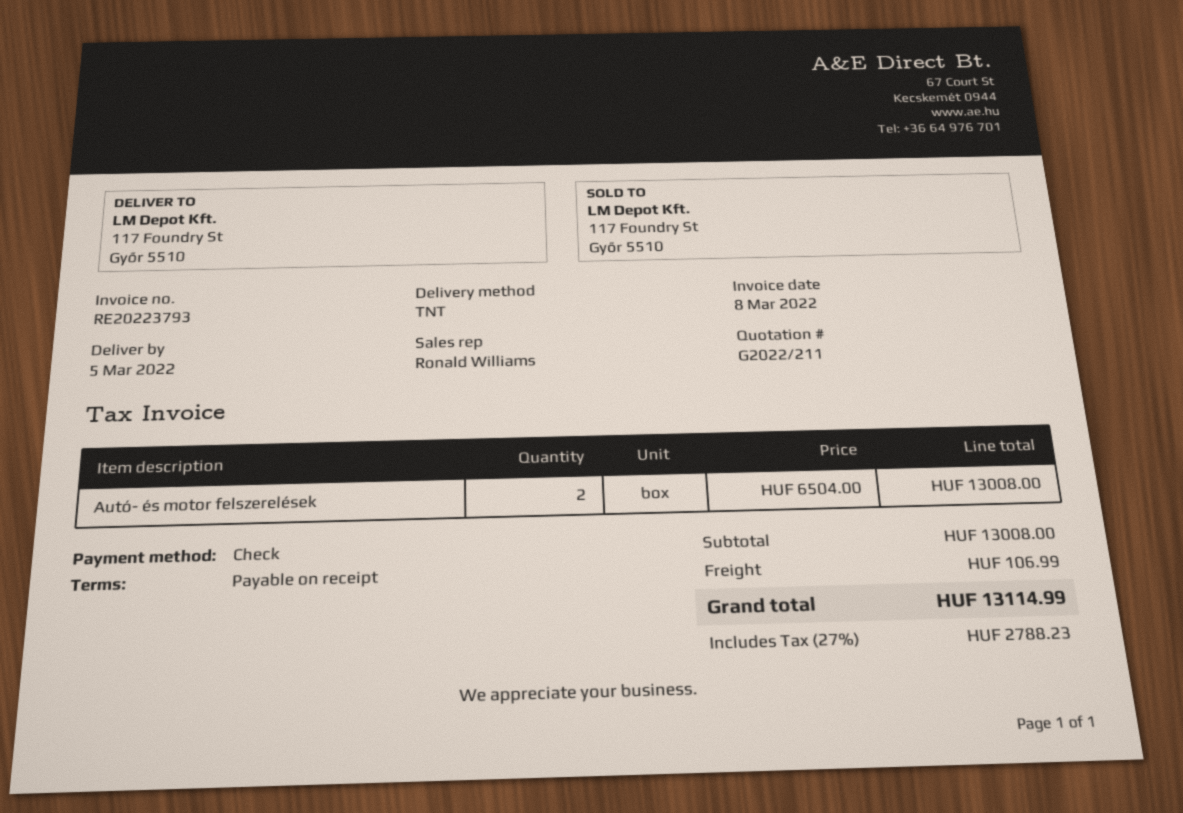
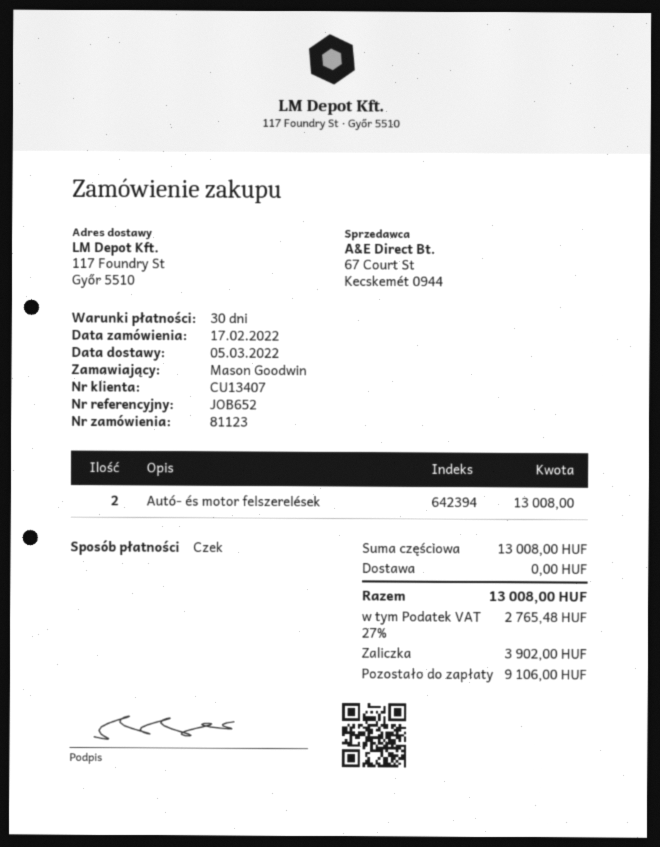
payment terms: on receipt -> 30 days
shipping: 106.99 -> 0.00
tax: 27% = 2788.23 -> 27% = 2765.48
total: 13114.99 -> 13008.00

